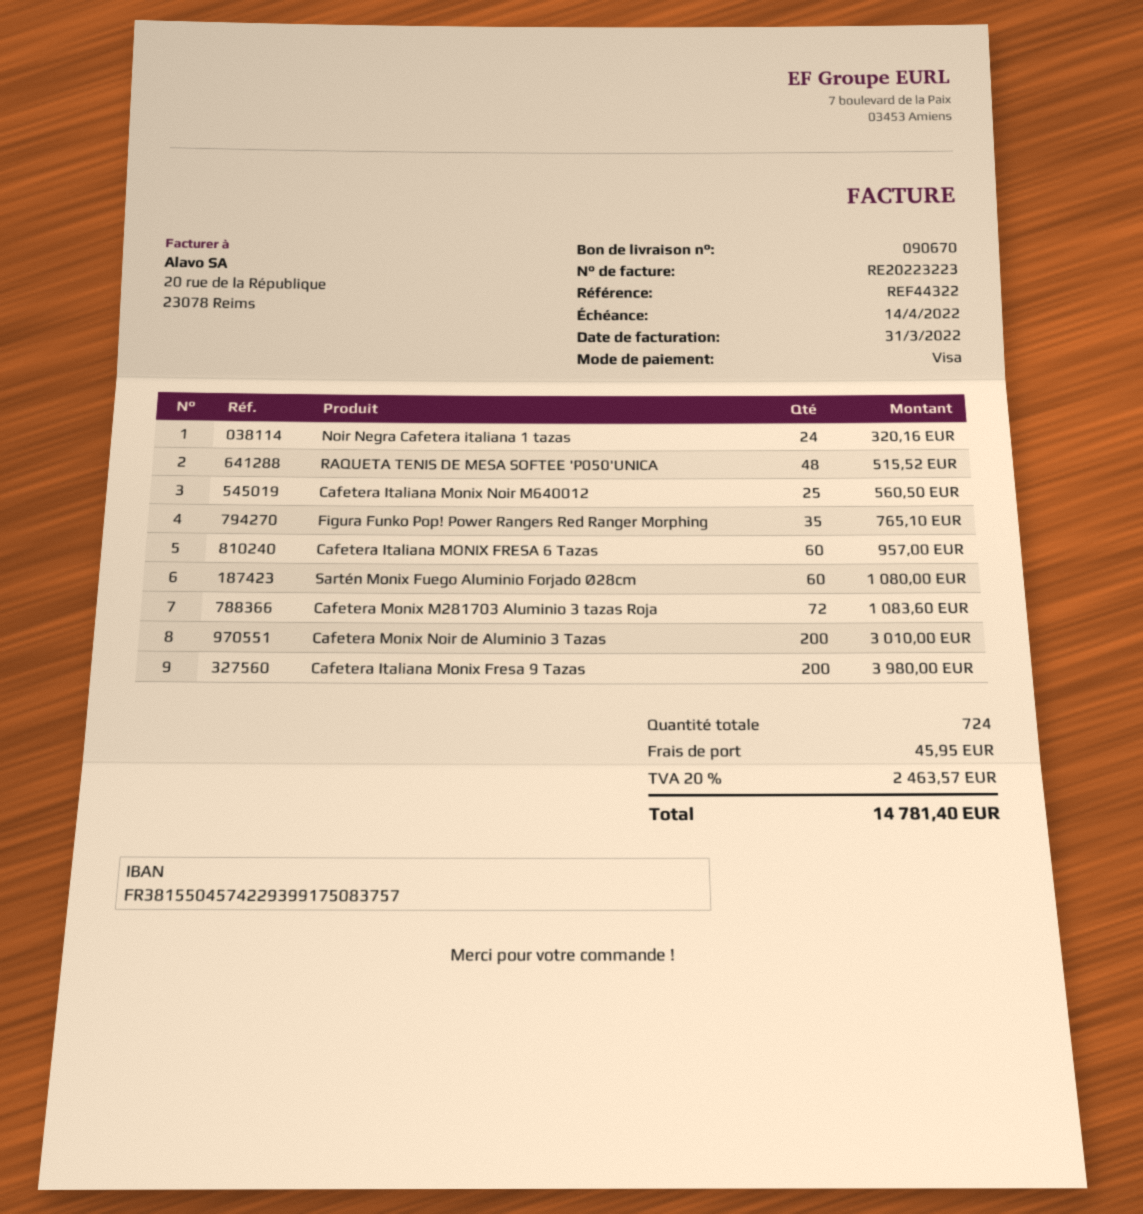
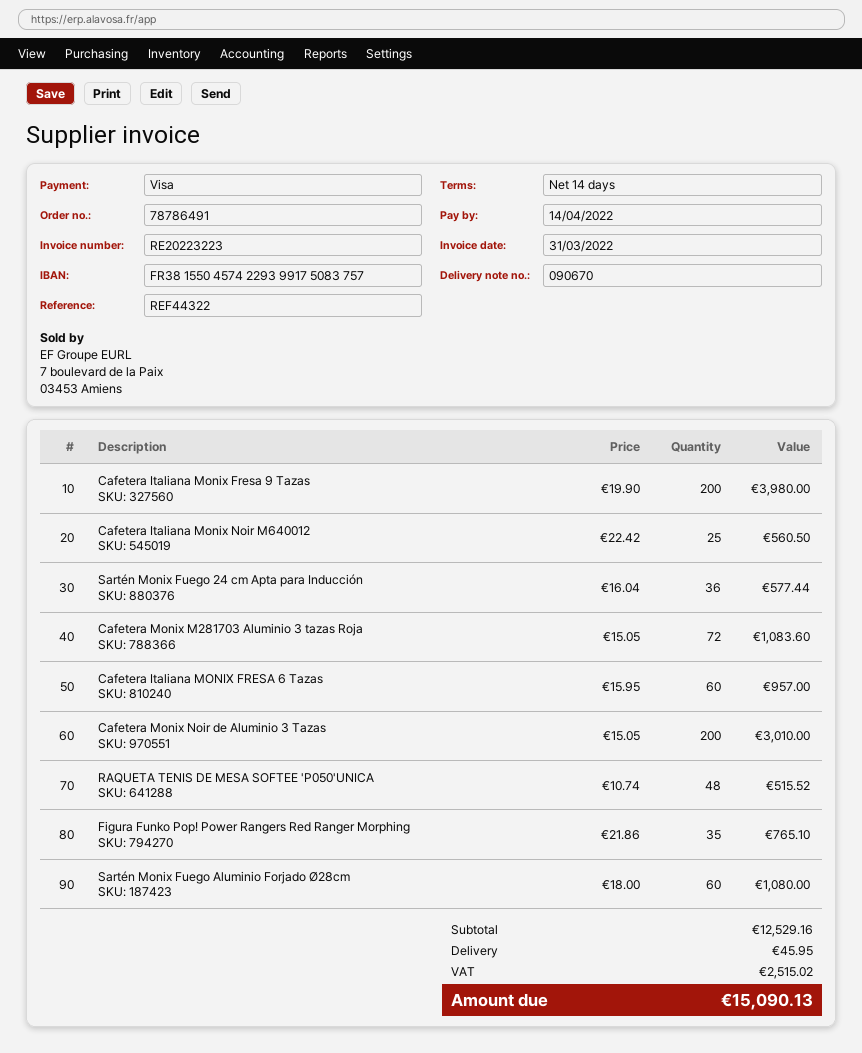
Noir Negra Cafetera italiana 1 tazas: 24 for 320.16 -> none
Sartén Monix Fuego 24 cm Apta para Inducción: none -> 36 for 577.44
tax: 2463.57 -> 2515.02
total: 14781.40 -> 15090.13

